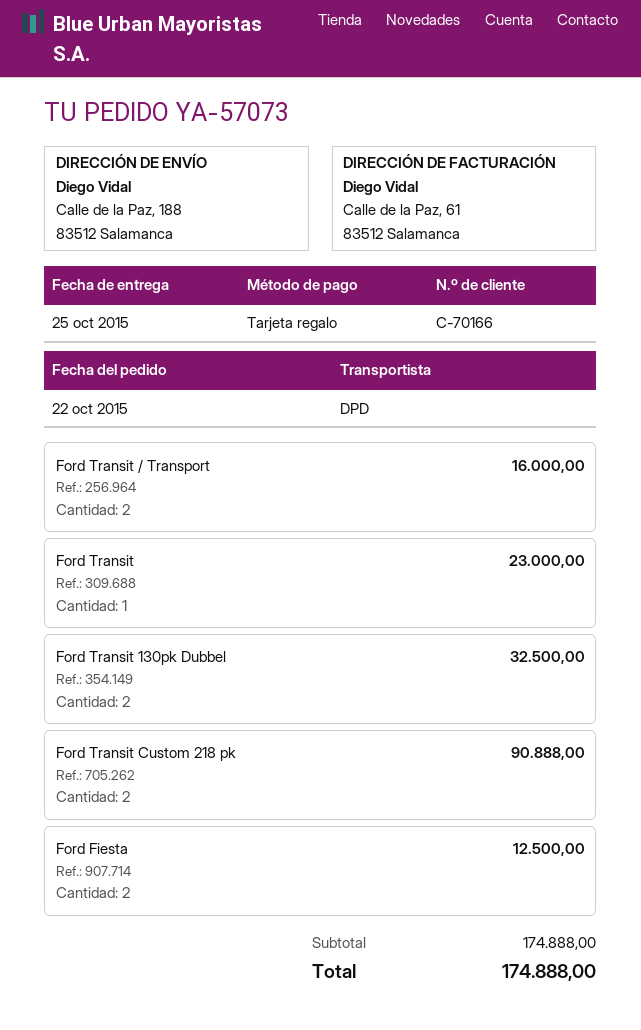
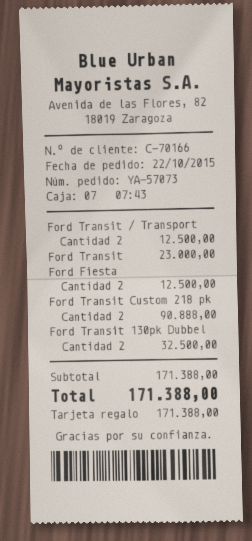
Ford Transit / Transport: 2 for 16000.00 -> 2 for 12500.00
subtotal: 174888.00 -> 171388.00
total: 174888.00 -> 171388.00

